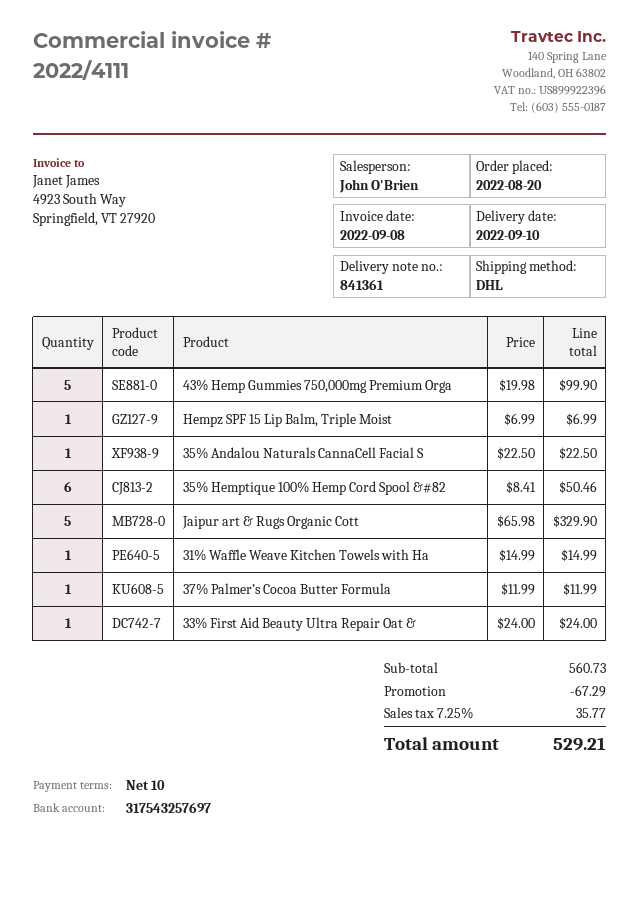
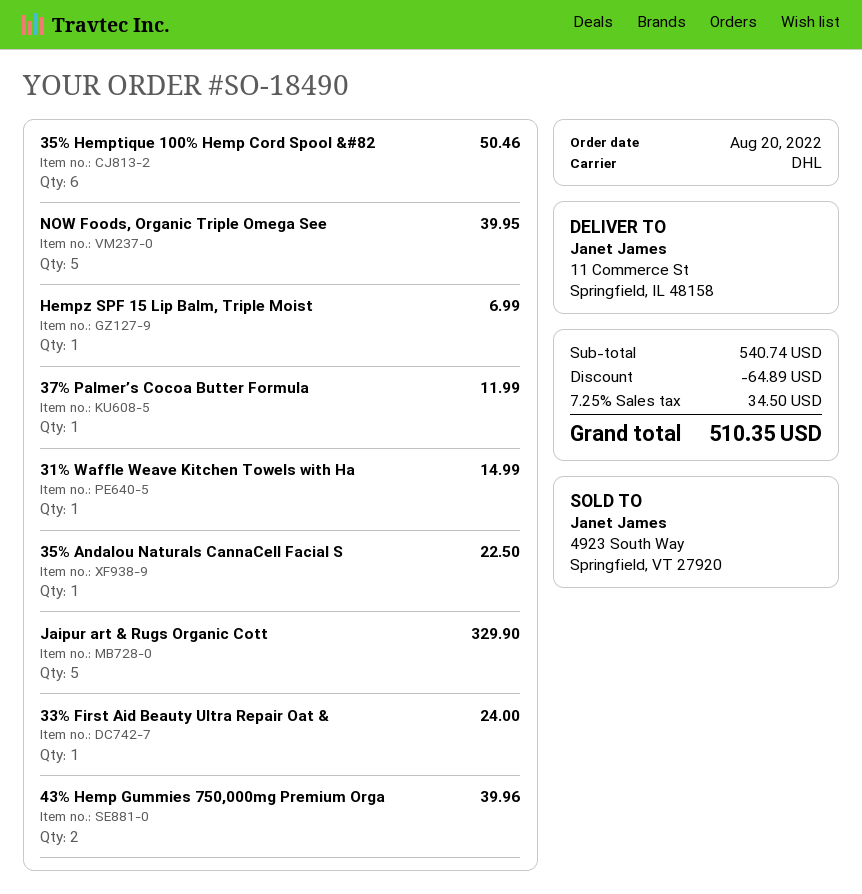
43% Hemp Gummies 750,000mg Premium Orga: 5 for 99.90 -> 2 for 39.96
NOW Foods, Organic Triple Omega See: none -> 5 for 39.95
subtotal: 560.73 -> 540.74
discount: 67.29 -> 64.89
tax: 7.25% = 35.77 -> 7.25% = 34.50
total: 529.21 -> 510.35

